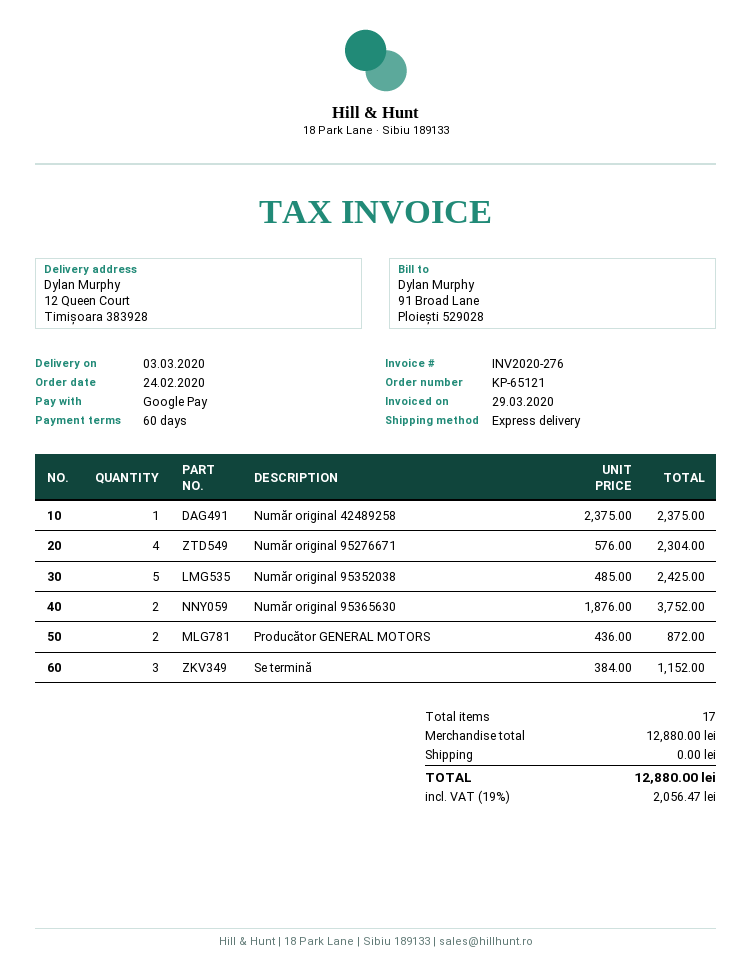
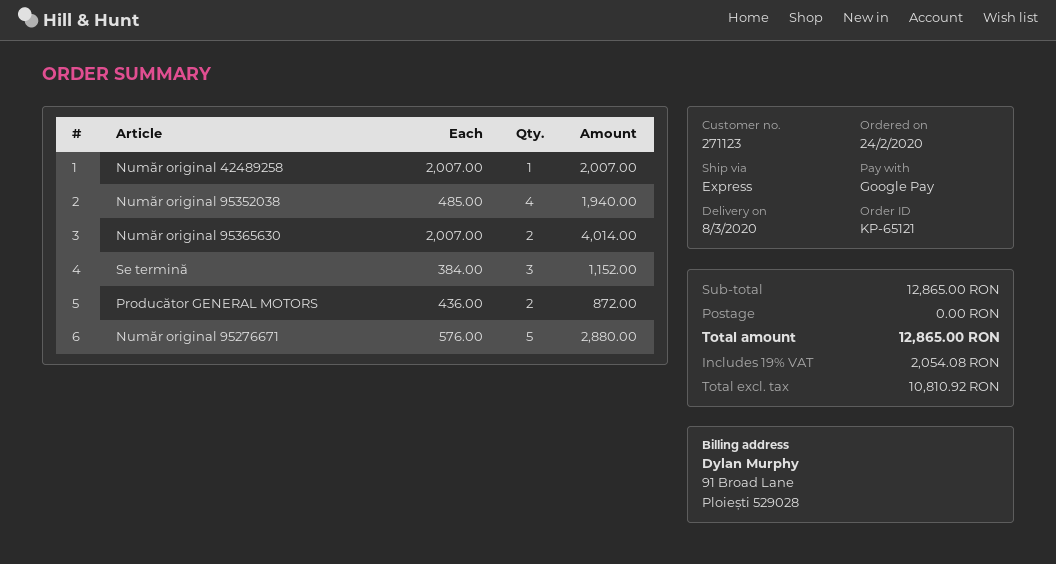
delivery date: 2020-03-03 -> 2020-03-08
Număr original 42489258: 1 x 2375.00 = 2375.00 -> 1 x 2007.00 = 2007.00
Număr original 95276671: 4 x 576.00 = 2304.00 -> 5 x 576.00 = 2880.00
Număr original 95352038: 5 x 485.00 = 2425.00 -> 4 x 485.00 = 1940.00
Număr original 95365630: 2 x 1876.00 = 3752.00 -> 2 x 2007.00 = 4014.00
subtotal: 12880.00 -> 12865.00
tax: 19% = 2056.47 -> 19% = 2054.08
total: 12880.00 -> 12865.00

